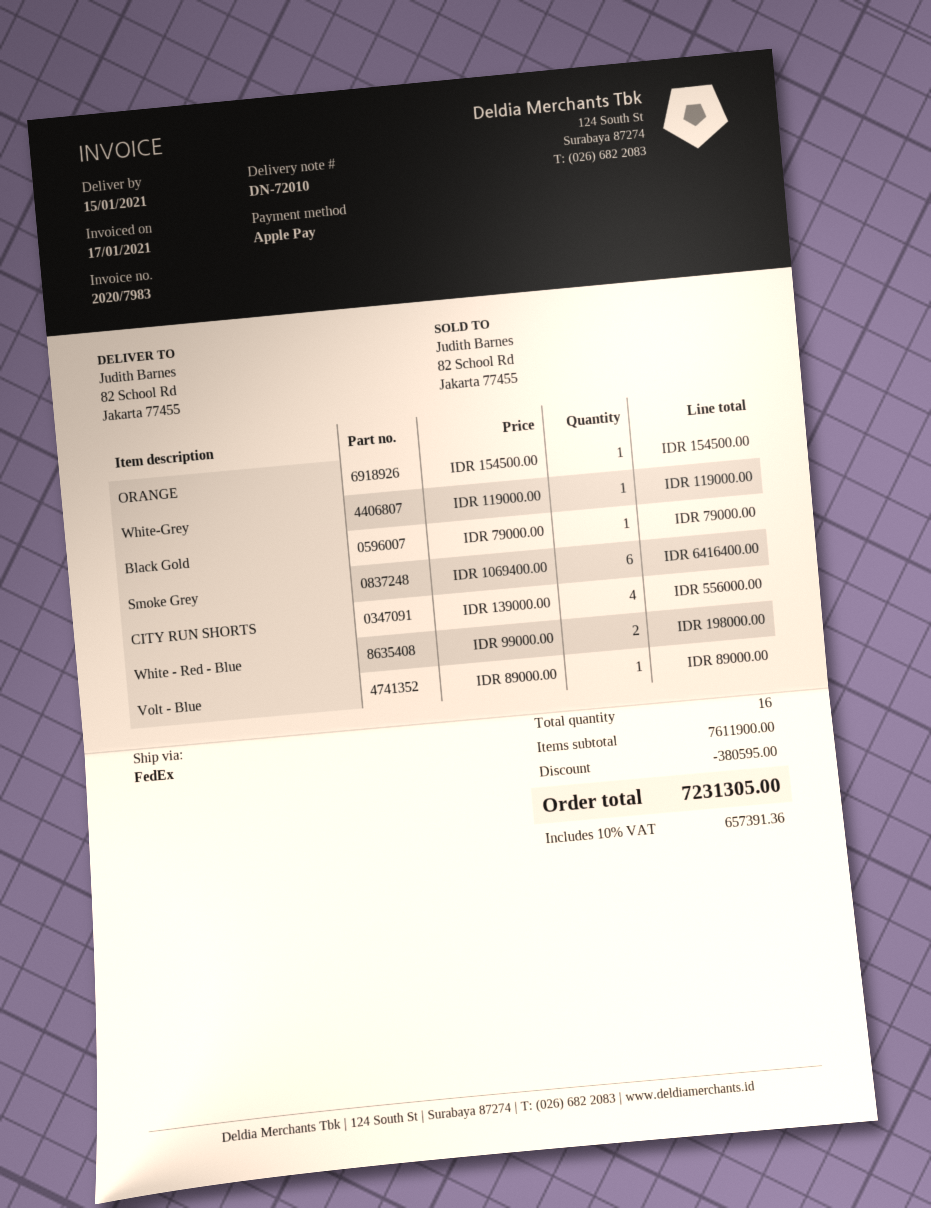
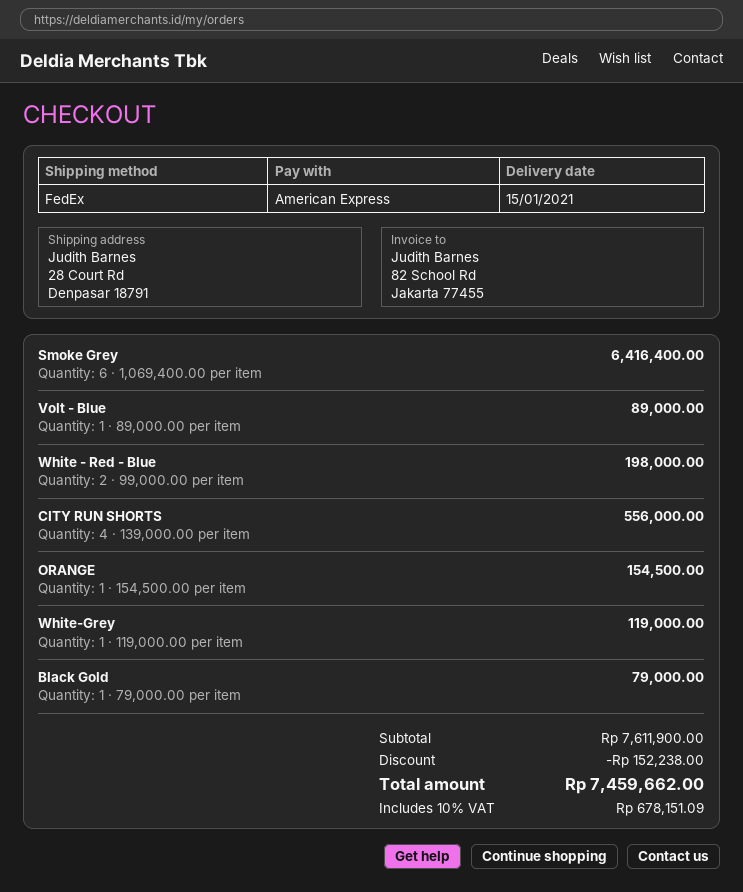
payment method: Apple Pay -> American Express
ship to: 82 School Rd, Jakarta 77455 -> 28 Court Rd, Denpasar 18791
discount: 380595.00 -> 152238.00
tax: 10% = 657391.36 -> 10% = 678151.09
total: 7231305.00 -> 7459662.00

